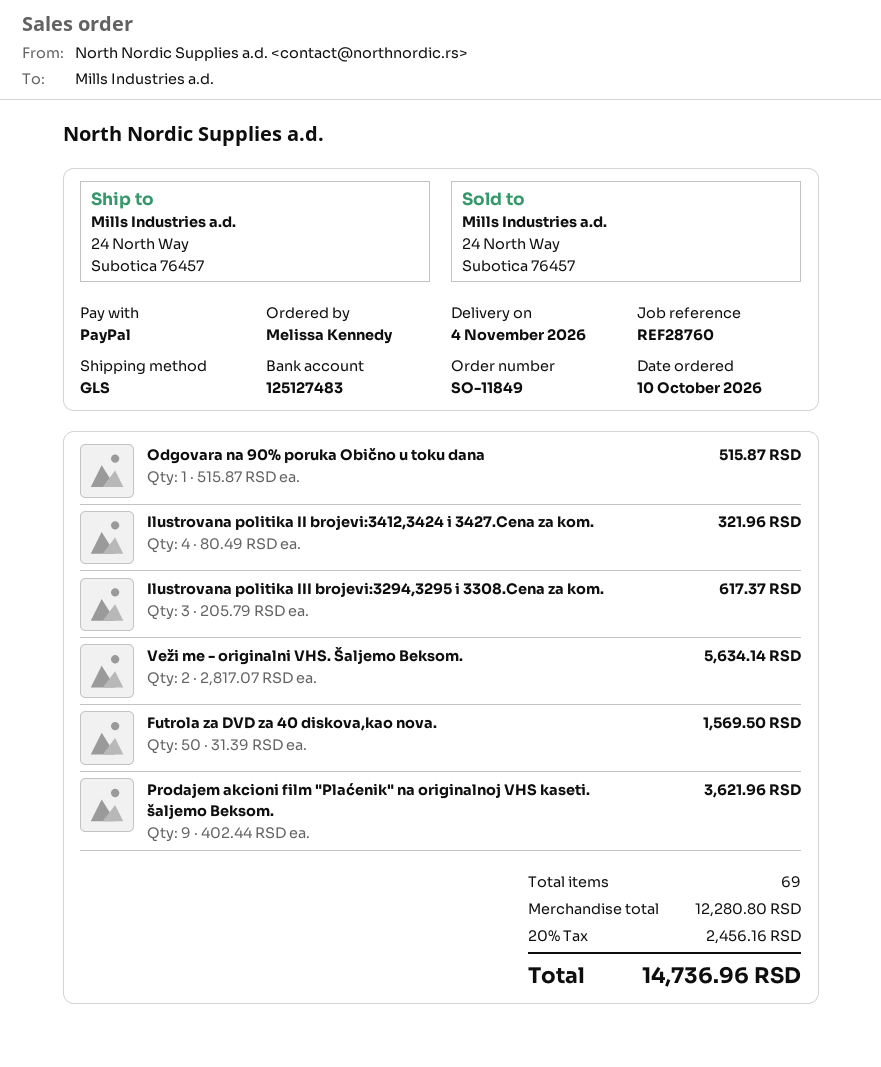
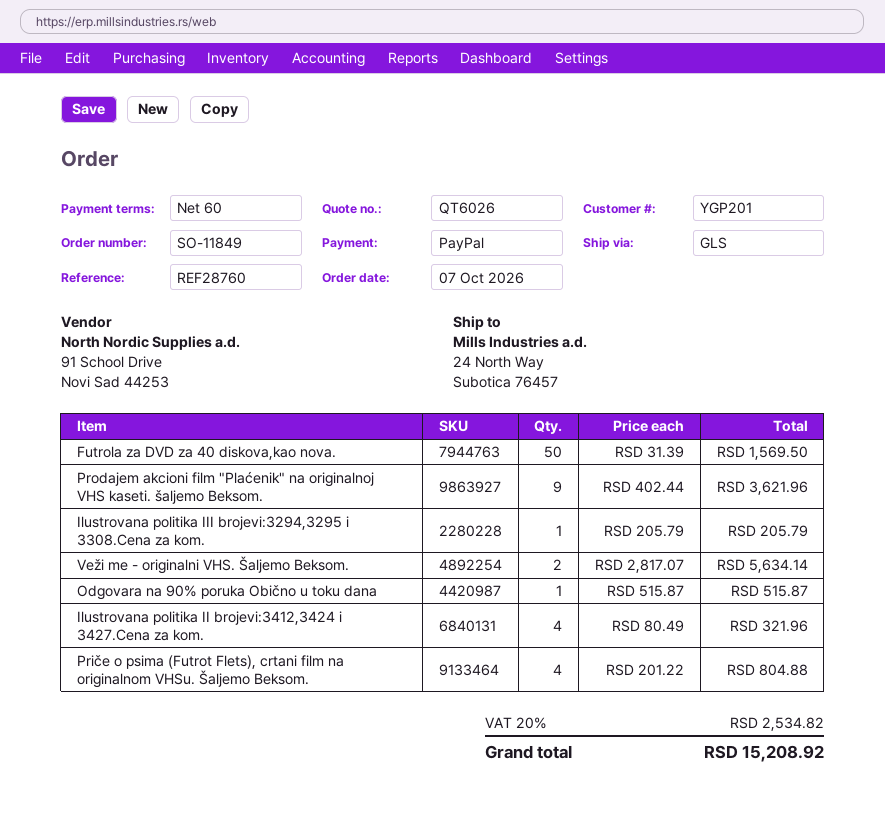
order date: 2026-10-10 -> 2026-10-07
Ilustrovana politika III brojevi:3294,3295 i 3308.Cena za kom.: 3 x 205.79 = 617.37 -> 1 x 205.79 = 205.79
Priče o psima (Futrot Flets), crtani film na originalnom VHSu. Šaljemo Beksom.: none -> 4 x 201.22 = 804.88
tax: 20% = 2456.16 -> 20% = 2534.82
total: 14736.96 -> 15208.92

